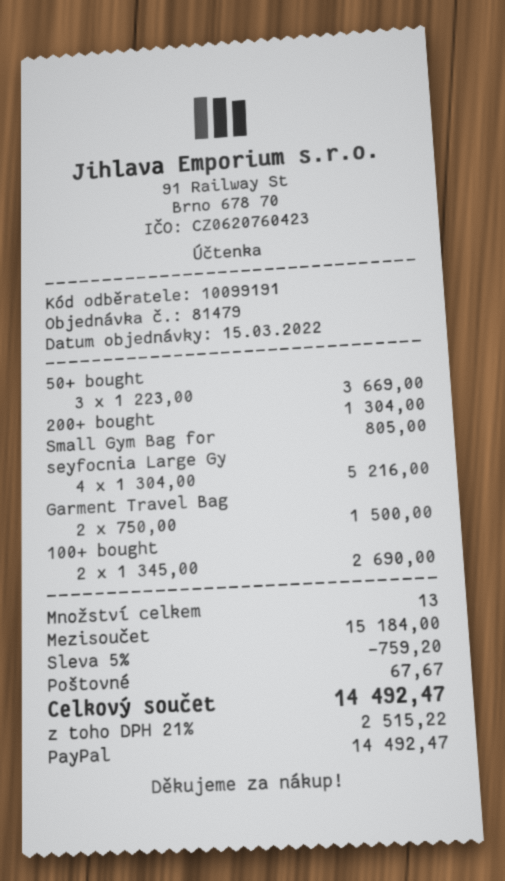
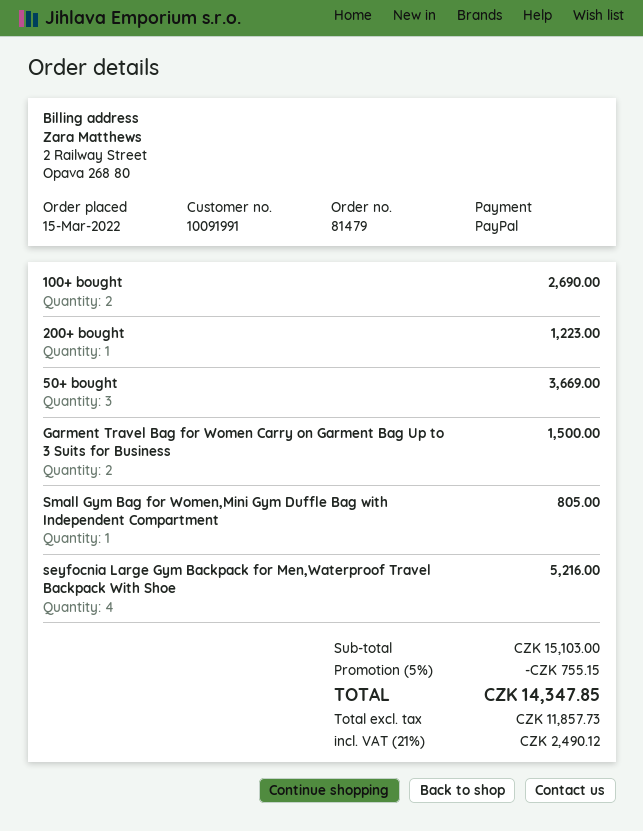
customer number: 10099191 -> 10091991
200+ bought: 1 for 1304.00 -> 1 for 1223.00
subtotal: 15184.00 -> 15103.00
discount: 5% = 759.20 -> 5% = 755.15
shipping: 67.67 -> none
tax: 21% = 2515.22 -> 21% = 2490.12
total: 14492.47 -> 14347.85

